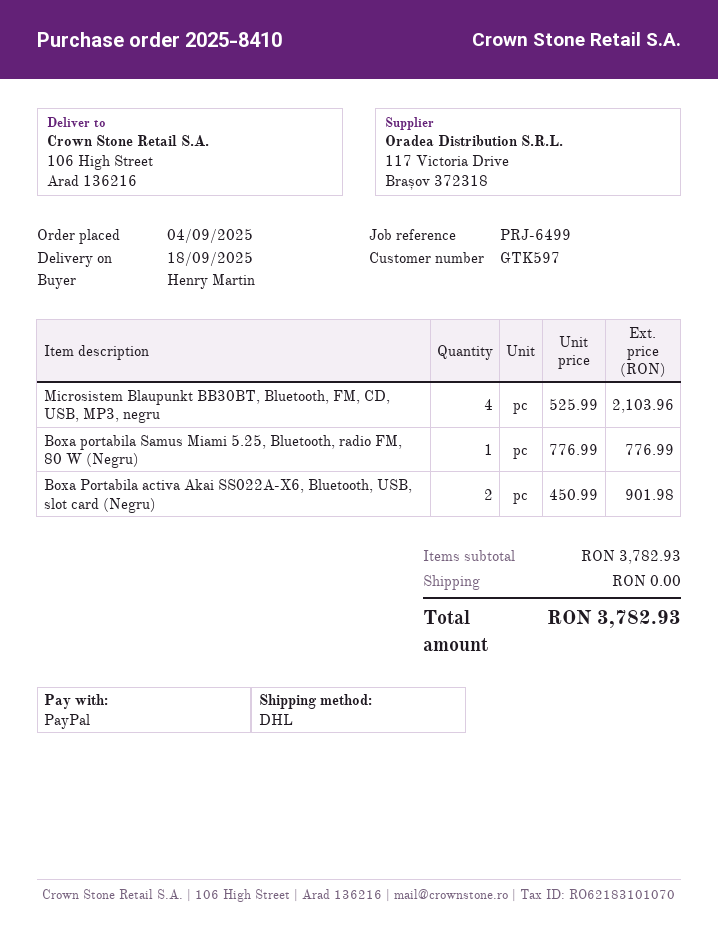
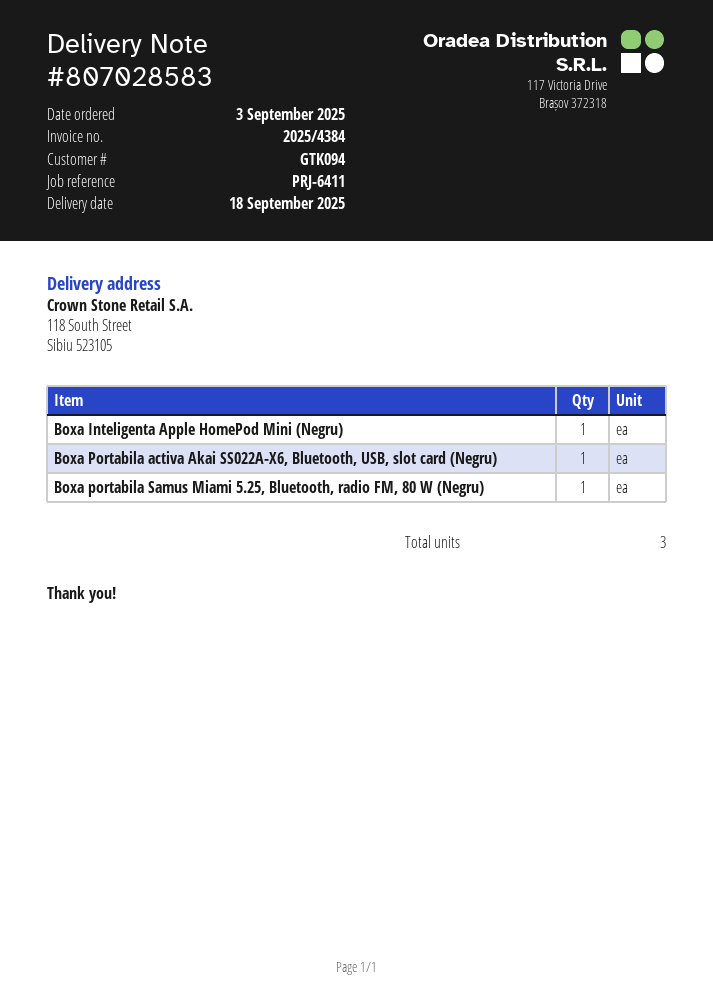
order date: 2025-09-04 -> 2025-09-03
customer number: GTK597 -> GTK094
reference: PRJ-6499 -> PRJ-6411
ship to: 106 High Street, Arad 136216 -> 118 South Street, Sibiu 523105
Microsistem Blaupunkt BB30BT, Bluetooth, FM, CD, USB, MP3, negru: 4 -> none
Boxa Portabila activa Akai SS022A-X6, Bluetooth, USB, slot card (Negru): 2 -> 1
Boxa Inteligenta Apple HomePod Mini (Negru): none -> 1

